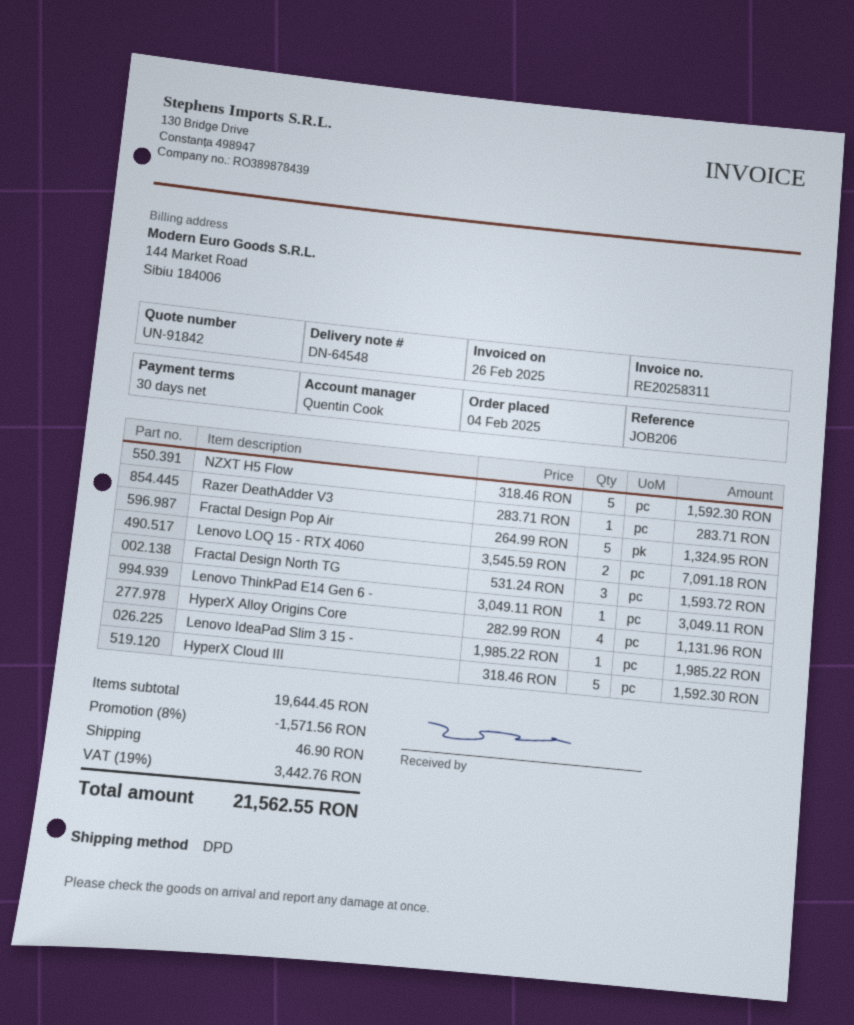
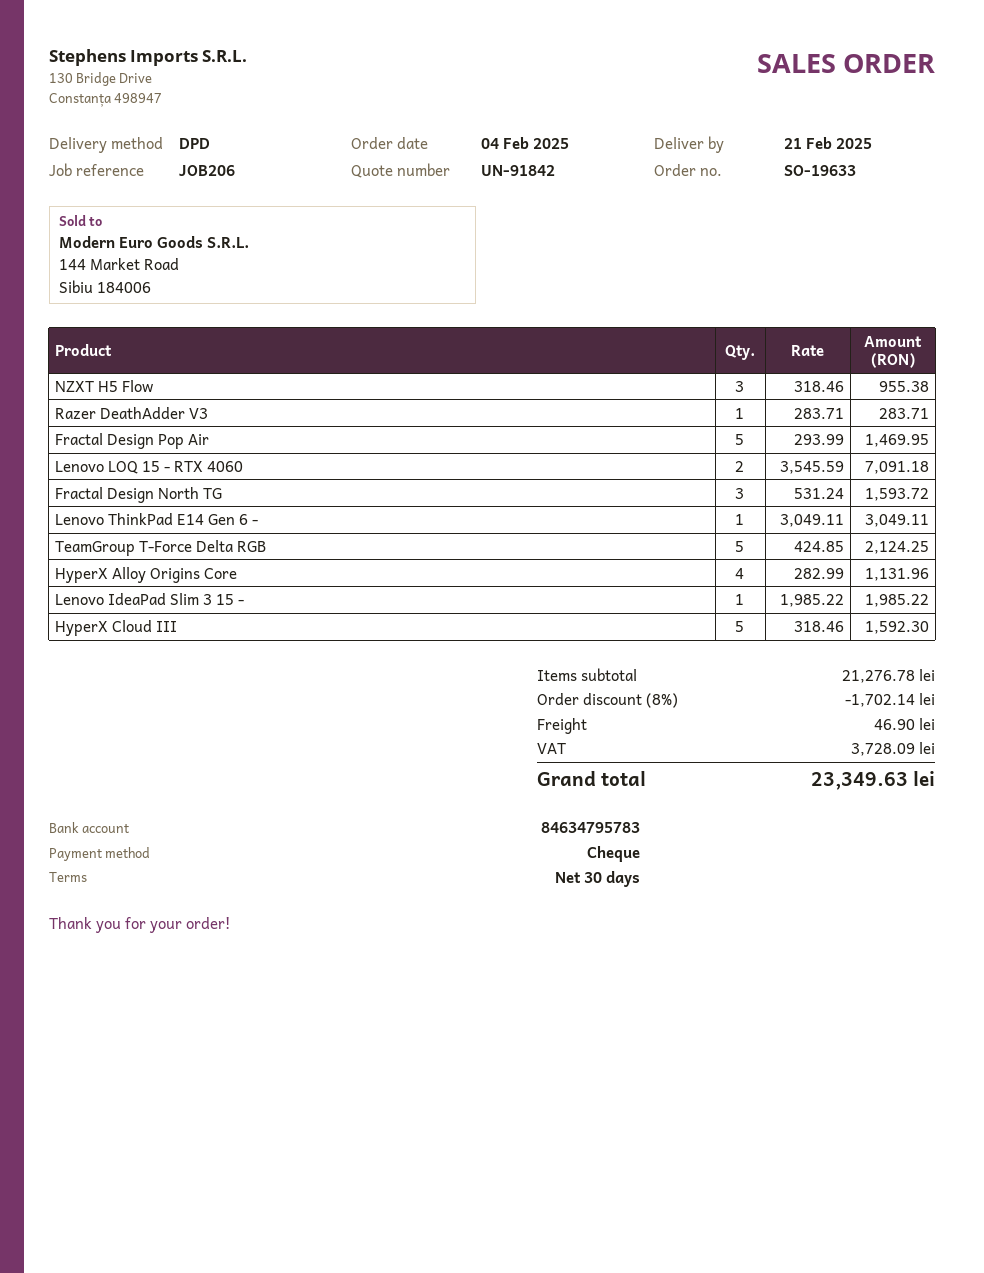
NZXT H5 Flow: 5 x 318.46 = 1592.30 -> 3 x 318.46 = 955.38
Fractal Design Pop Air: 5 x 264.99 = 1324.95 -> 5 x 293.99 = 1469.95
TeamGroup T-Force Delta RGB: none -> 5 x 424.85 = 2124.25
subtotal: 19644.45 -> 21276.78
discount: 8% = 1571.56 -> 8% = 1702.14
tax: 3442.76 -> 3728.09
total: 21562.55 -> 23349.63

